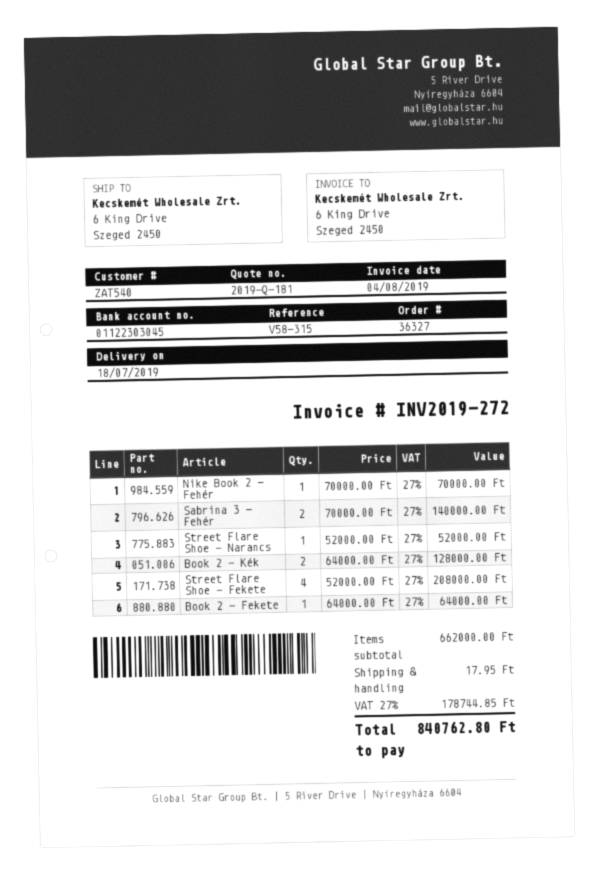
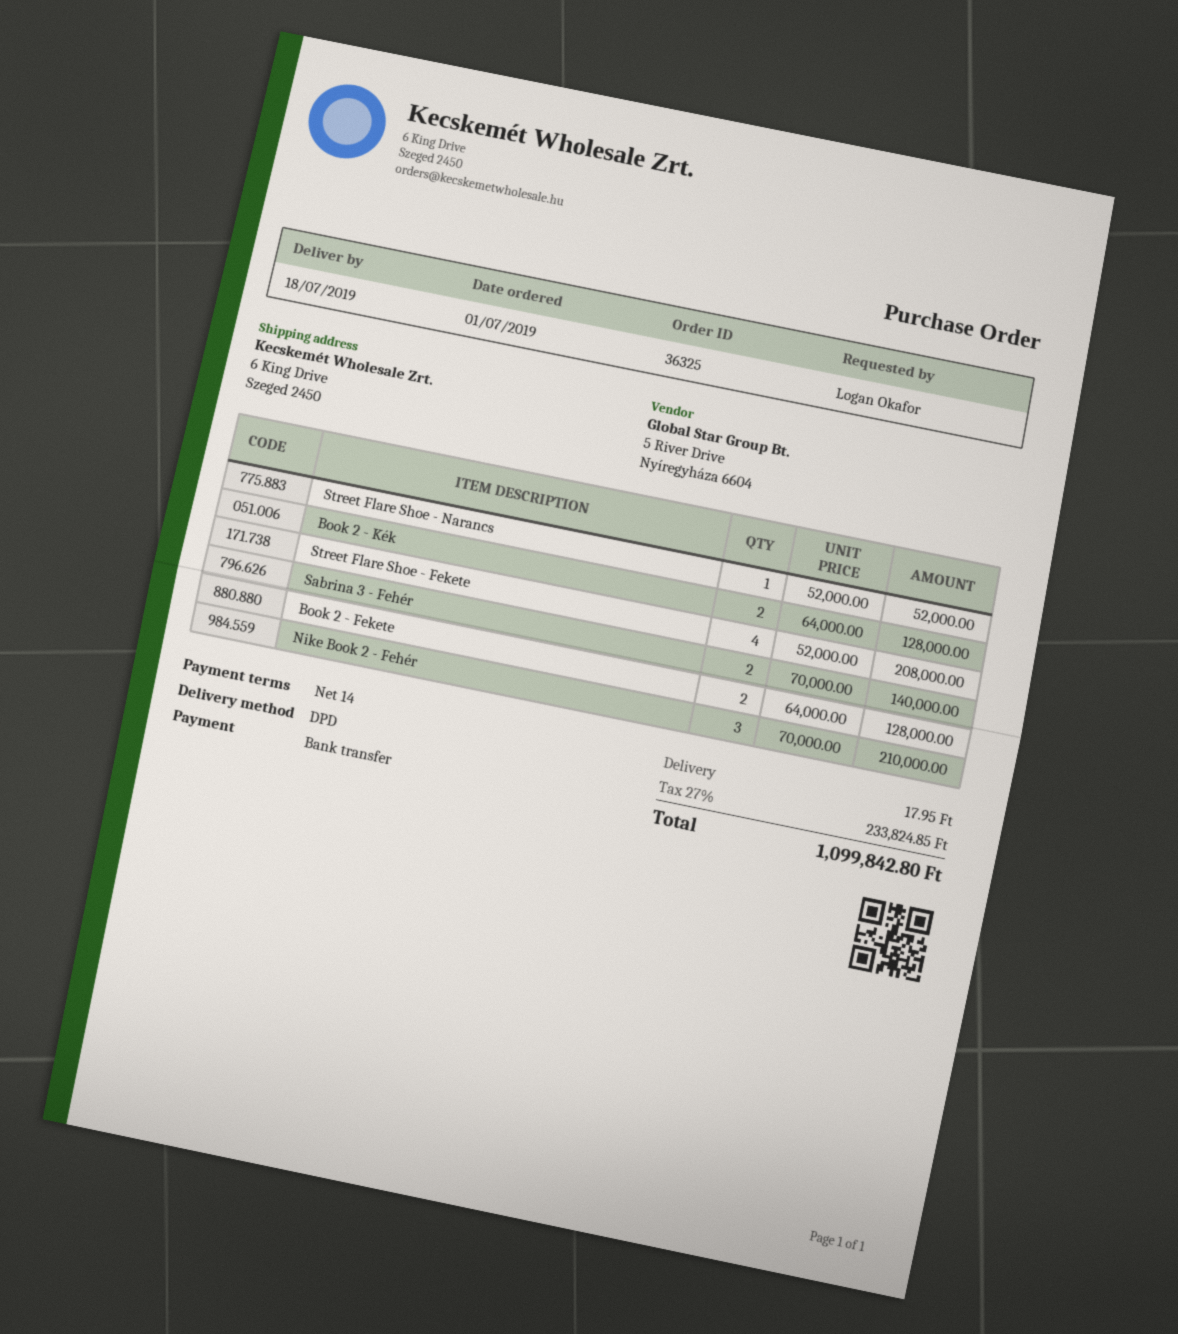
order number: 36327 -> 36325
Nike Book 2 - Fehér: 1 x 70000.00 = 70000.00 -> 3 x 70000.00 = 210000.00
Book 2 - Fekete: 1 x 64000.00 = 64000.00 -> 2 x 64000.00 = 128000.00
tax: 27% = 178744.85 -> 27% = 233824.85
total: 840762.80 -> 1099842.80

